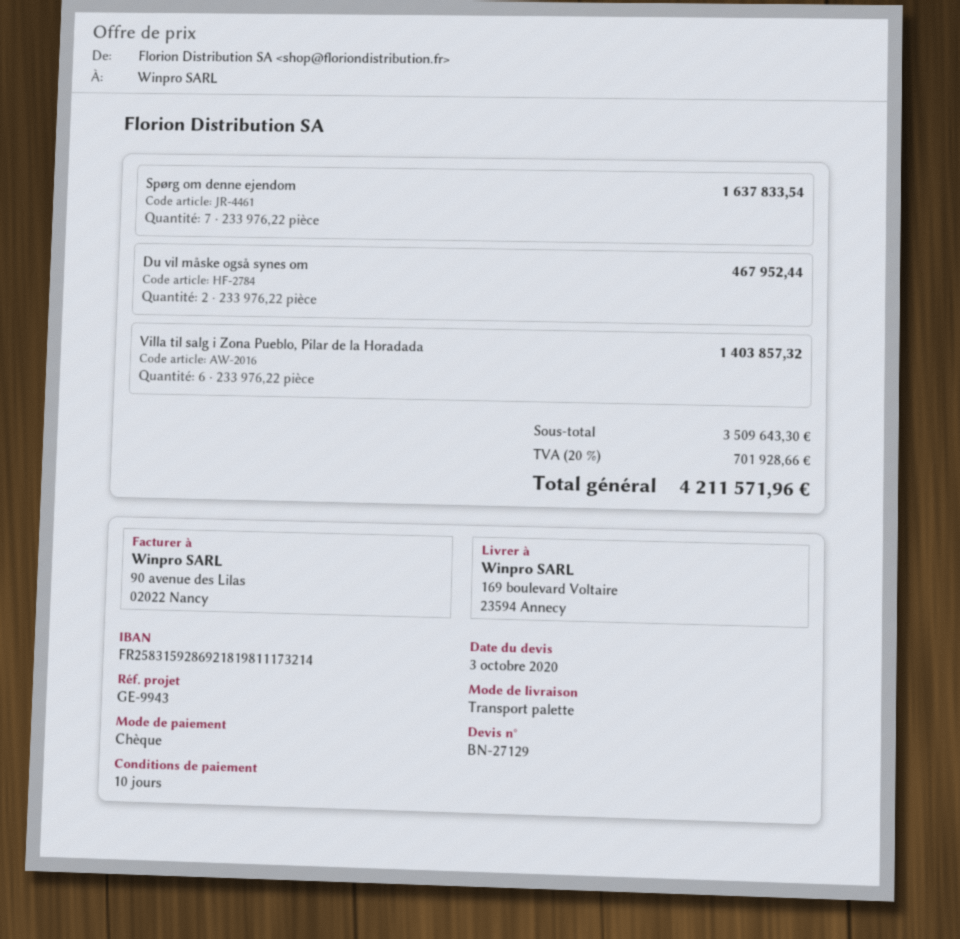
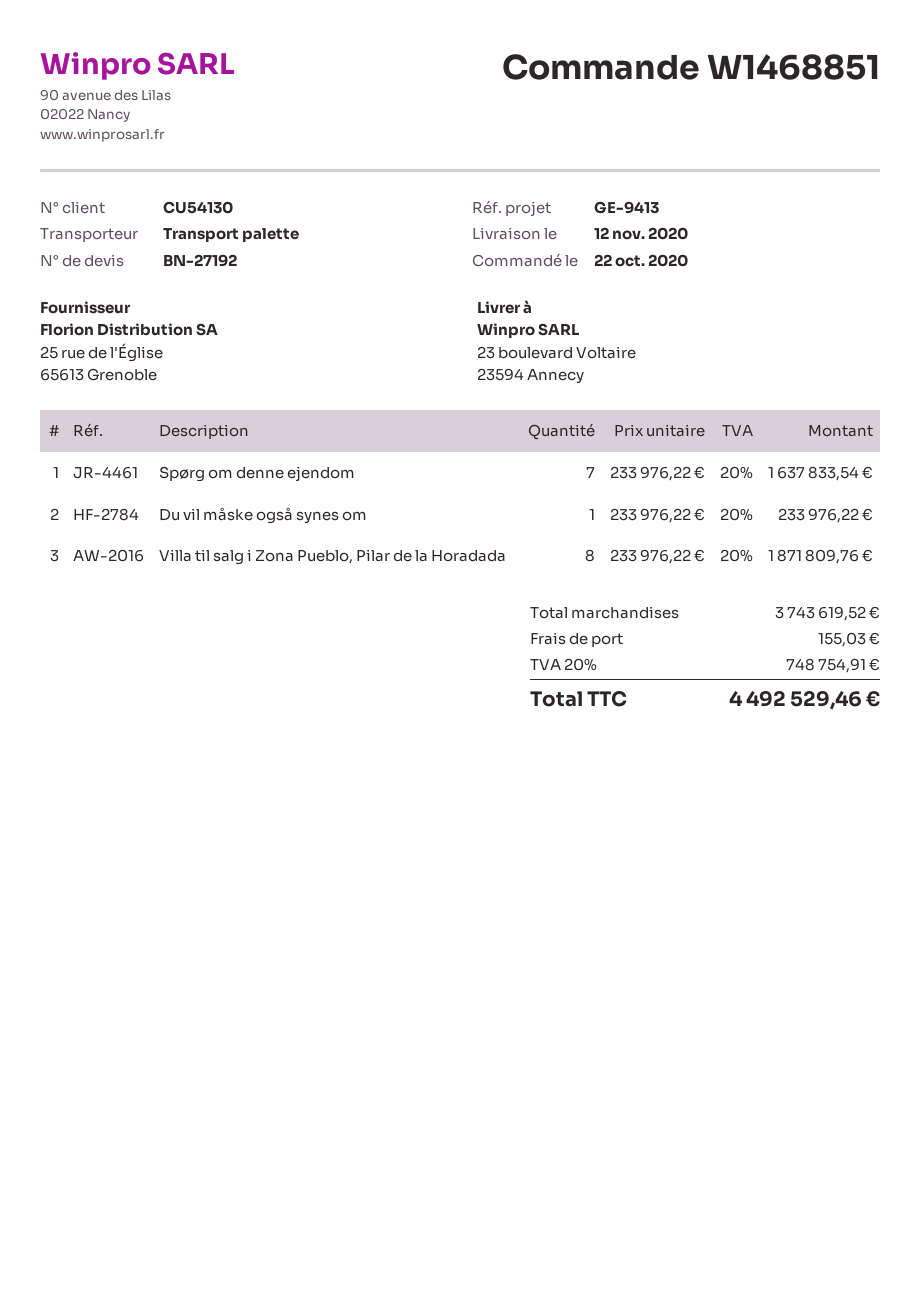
quote number: BN-27129 -> BN-27192
reference: GE-9943 -> GE-9413
ship to: 169 boulevard Voltaire, 23594 Annecy -> 23 boulevard Voltaire, 23594 Annecy
Du vil måske også synes om: 2 x 233976.22 = 467952.44 -> 1 x 233976.22 = 233976.22
Villa til salg i Zona Pueblo, Pilar de la Horadada: 6 x 233976.22 = 1403857.32 -> 8 x 233976.22 = 1871809.76
subtotal: 3509643.30 -> 3743619.52
shipping: none -> 155.03
tax: 20% = 701928.66 -> 20% = 748754.91
total: 4211571.96 -> 4492529.46

